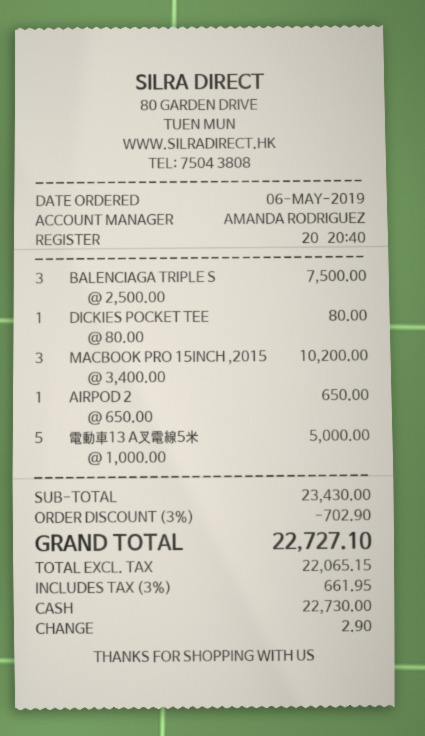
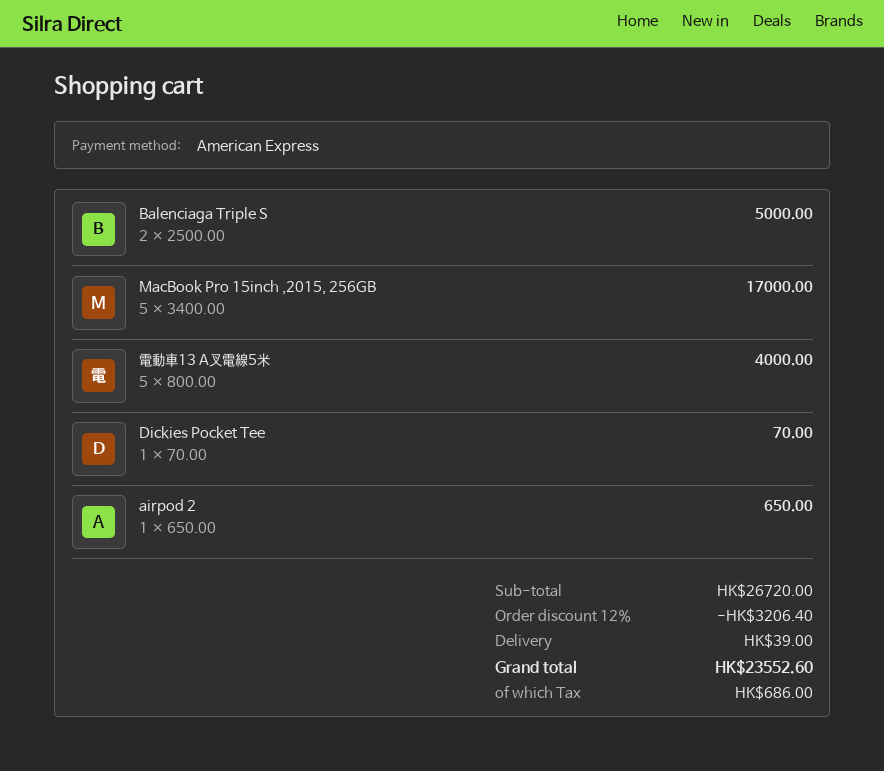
payment method: cash -> American Express
BALENCIAGA TRIPLE S: 3 x 2500.00 = 7500.00 -> 2 x 2500.00 = 5000.00
DICKIES POCKET TEE: 1 x 80.00 = 80.00 -> 1 x 70.00 = 70.00
MACBOOK PRO 15INCH ,2015: 3 x 3400.00 = 10200.00 -> 5 x 3400.00 = 17000.00
電動車13 A叉電線5米: 5 x 1000.00 = 5000.00 -> 5 x 800.00 = 4000.00
subtotal: 23430.00 -> 26720.00
discount: 3% = 702.90 -> 12% = 3206.40
shipping: none -> 39.00
tax: 661.95 -> 686.00
total: 22727.10 -> 23552.60

